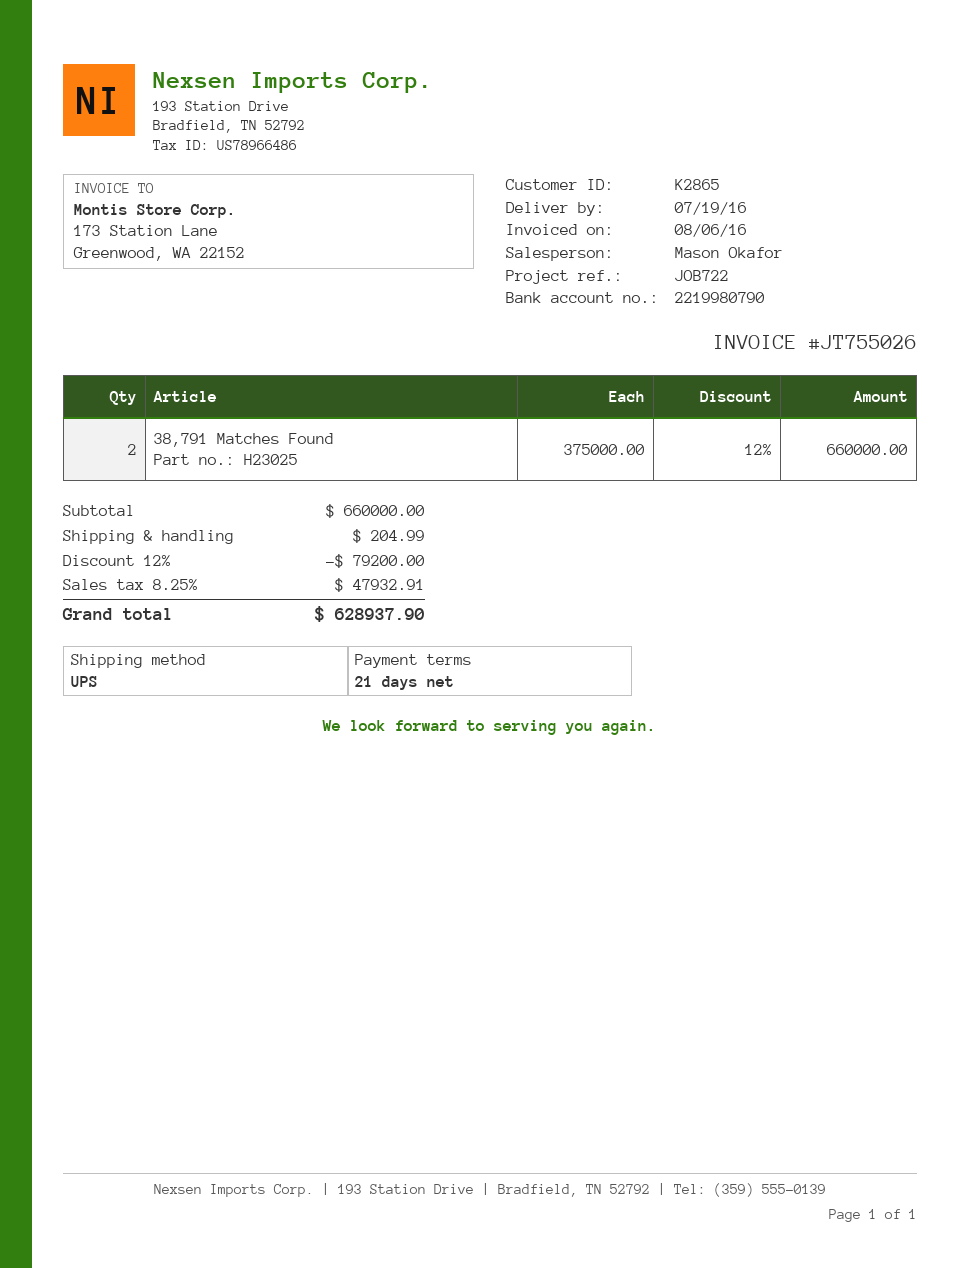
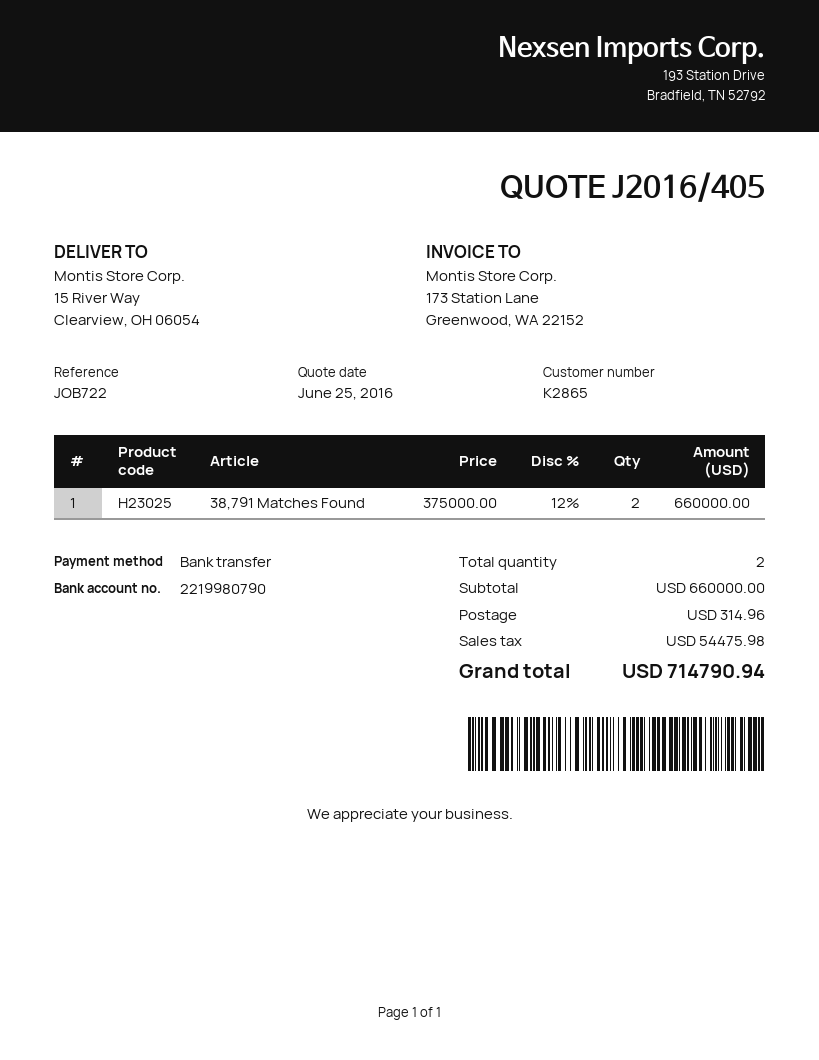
discount: 12% = 79200.00 -> none
shipping: 204.99 -> 314.96
tax: 47932.91 -> 54475.98
total: 628937.90 -> 714790.94

